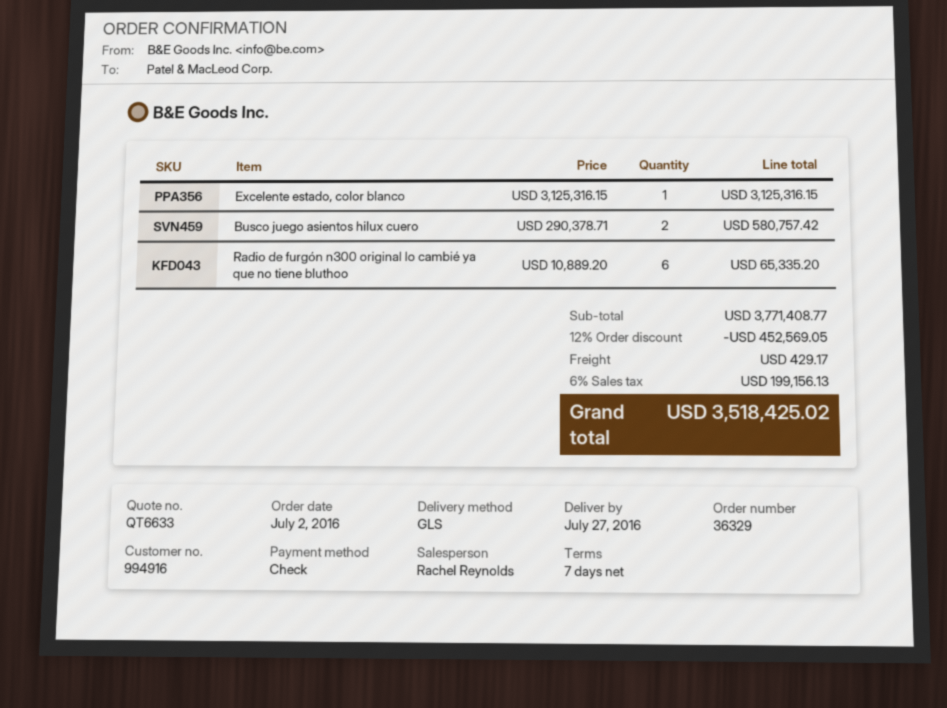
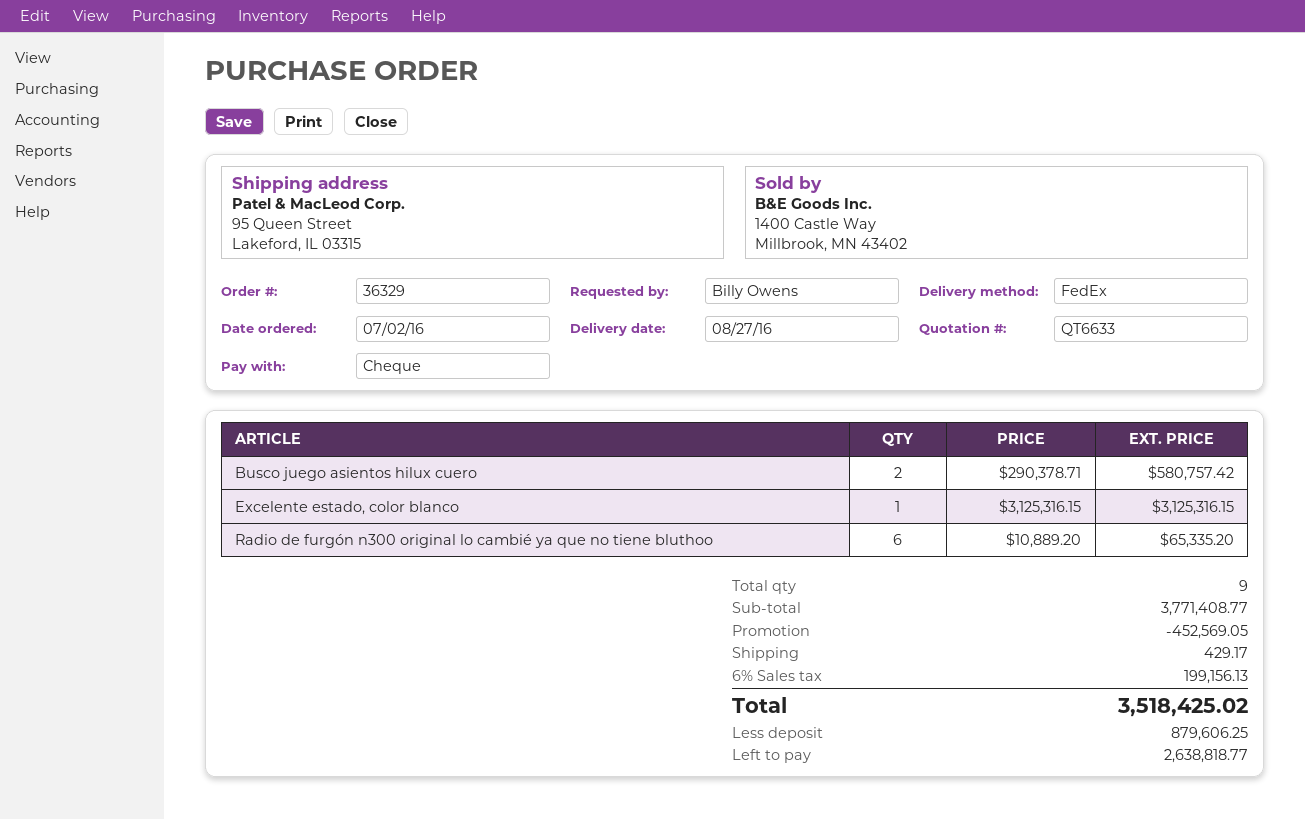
delivery date: 2016-07-27 -> 2016-08-27
shipping method: GLS -> FedEx

